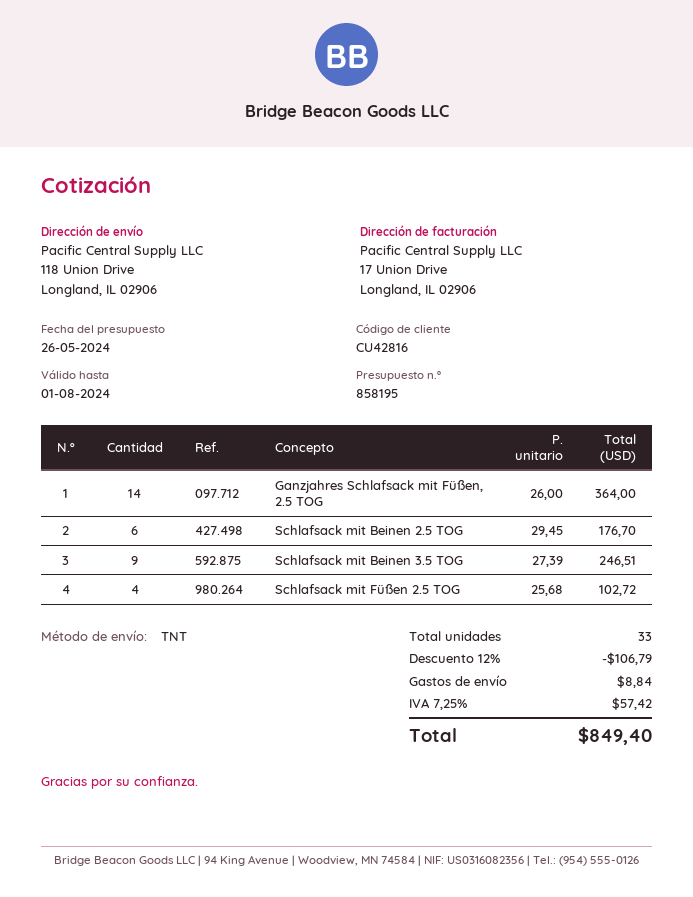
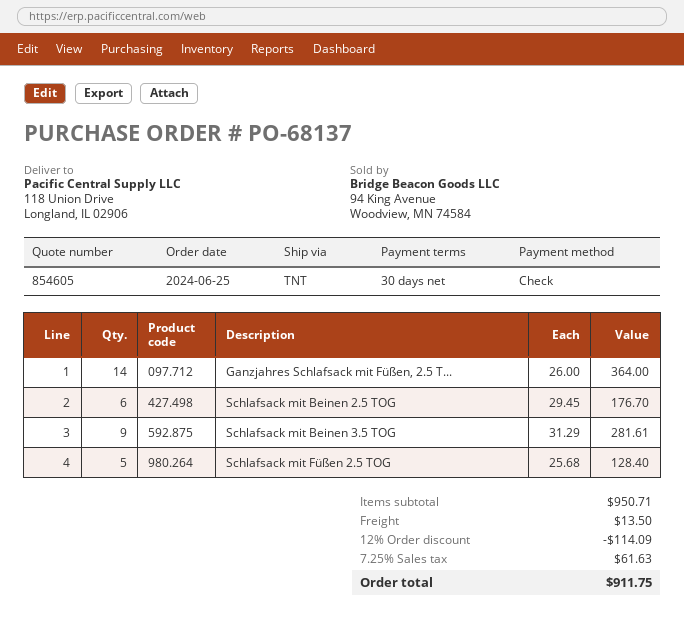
quote number: 858195 -> 854605
Schlafsack mit Beinen 3.5 TOG: 9 x 27.39 = 246.51 -> 9 x 31.29 = 281.61
Schlafsack mit Füßen 2.5 TOG: 4 x 25.68 = 102.72 -> 5 x 25.68 = 128.40
discount: 12% = 106.79 -> 12% = 114.09
shipping: 8.84 -> 13.50
tax: 7.25% = 57.42 -> 7.25% = 61.63
total: 849.40 -> 911.75

